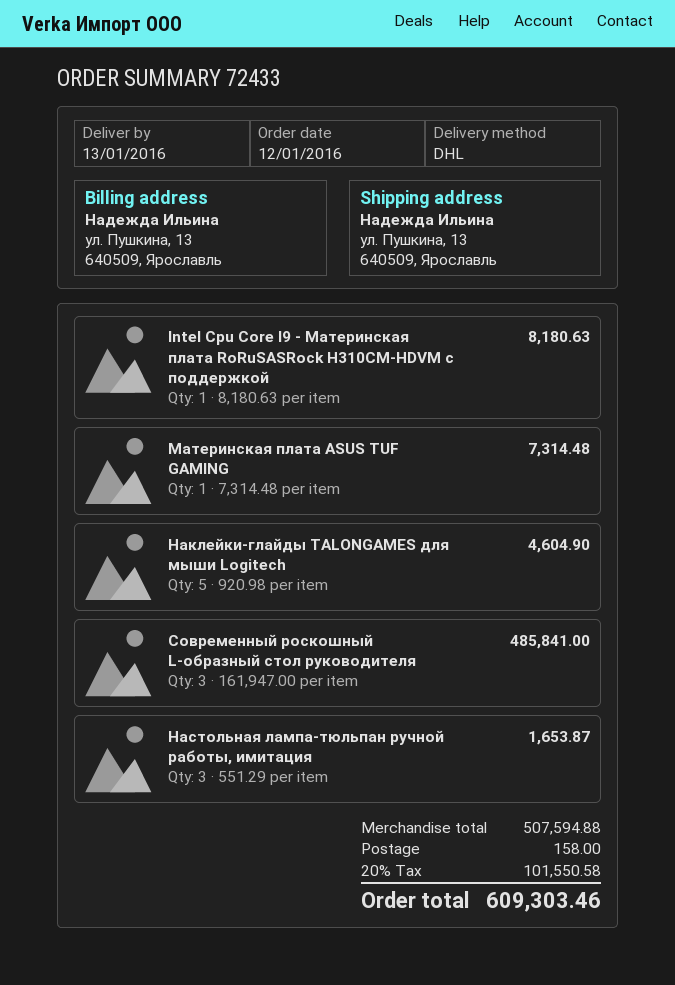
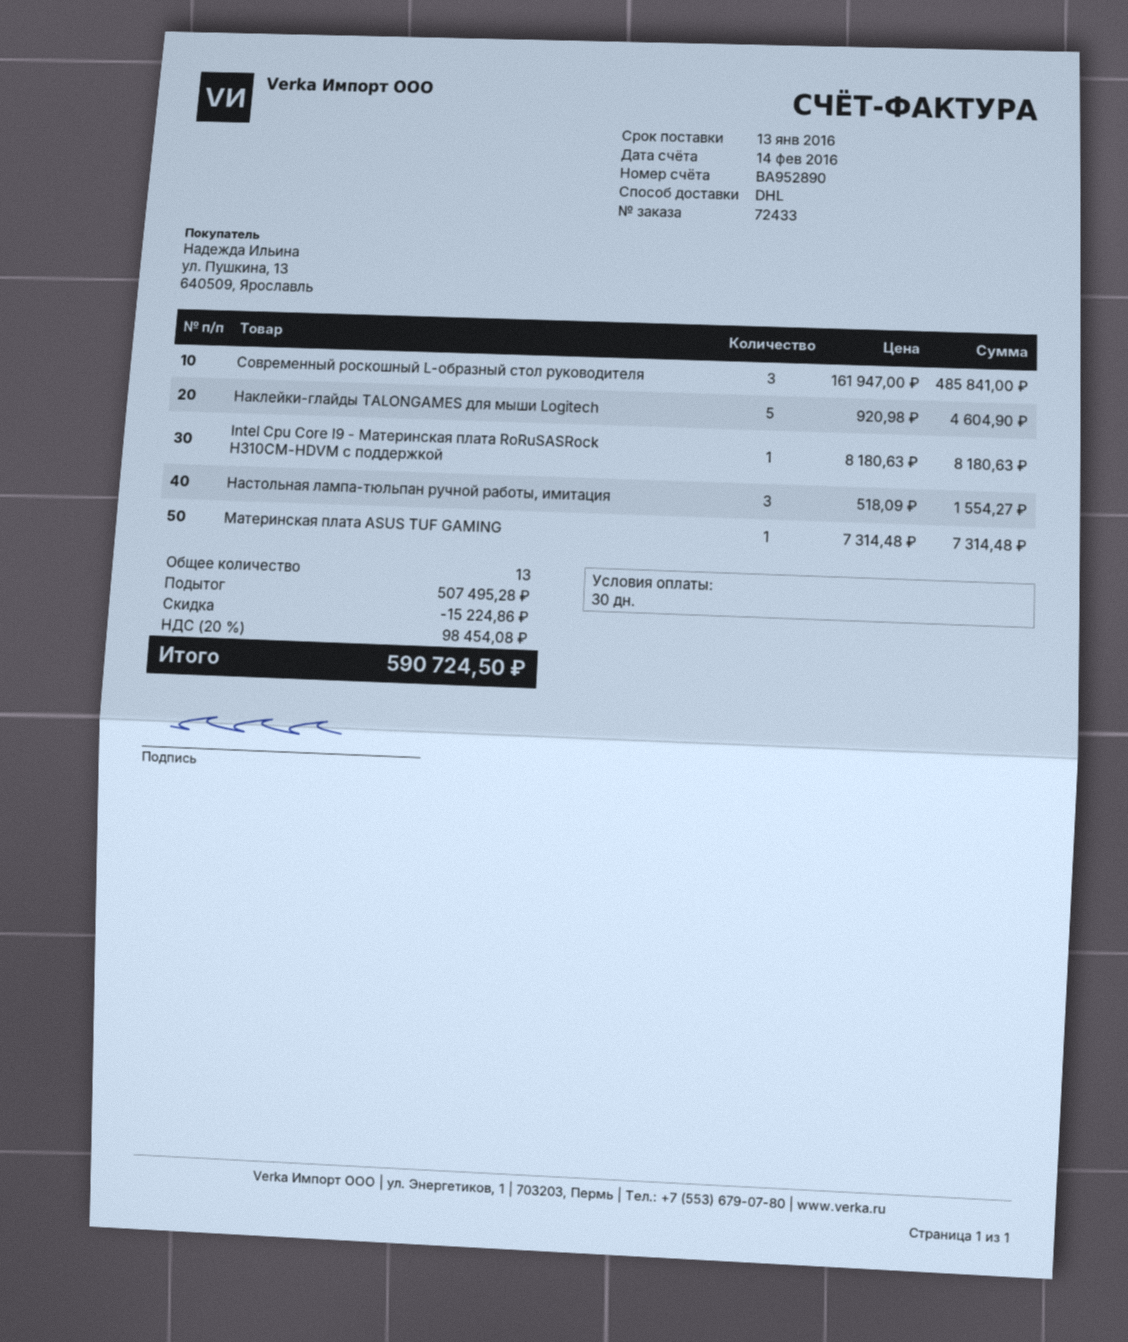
Настольная лампа-тюльпан ручной работы, имитация: 3 x 551.29 = 1653.87 -> 3 x 518.09 = 1554.27
subtotal: 507594.88 -> 507495.28
discount: none -> 15224.86
shipping: 158.00 -> none
tax: 20% = 101550.58 -> 20% = 98454.08
total: 609303.46 -> 590724.50

